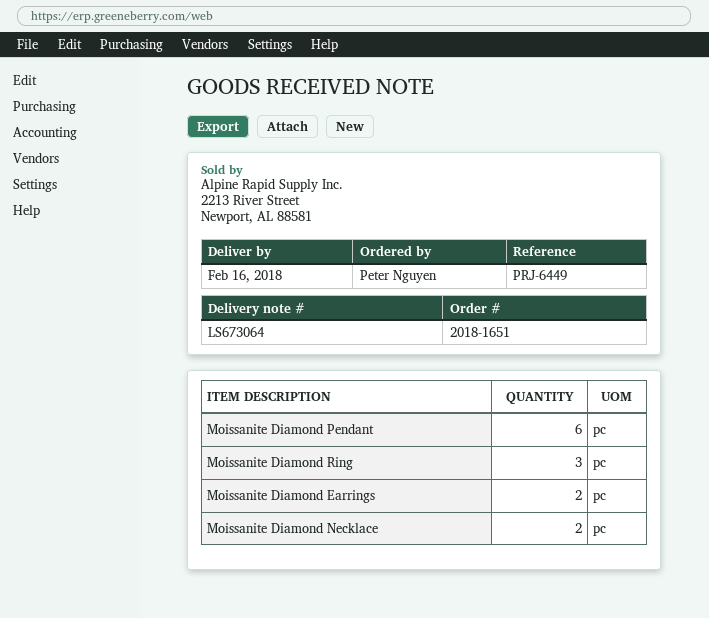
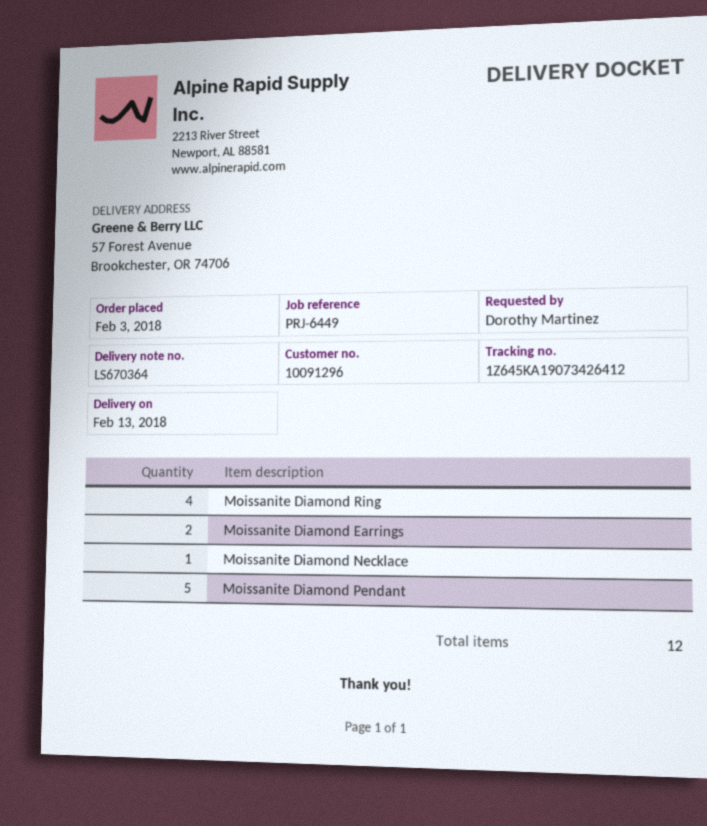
delivery note number: LS673064 -> LS670364
delivery date: 2018-02-16 -> 2018-02-13
ordered by: Peter Nguyen -> Dorothy Martinez
Moissanite Diamond Pendant: 6 -> 5
Moissanite Diamond Ring: 3 -> 4
Moissanite Diamond Necklace: 2 -> 1

